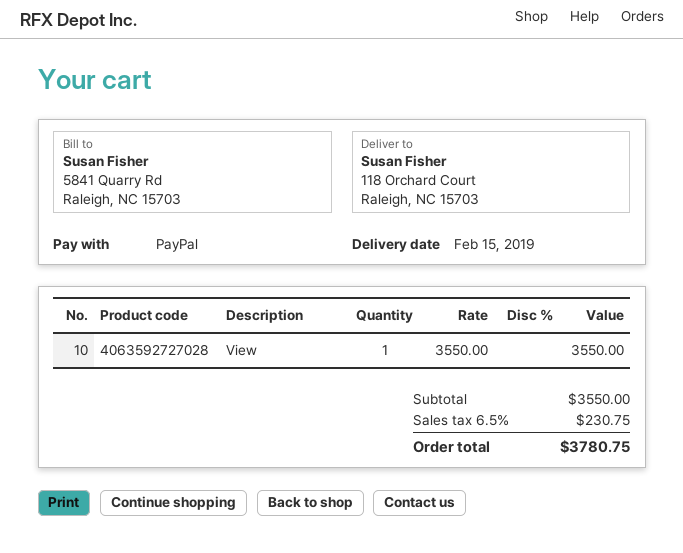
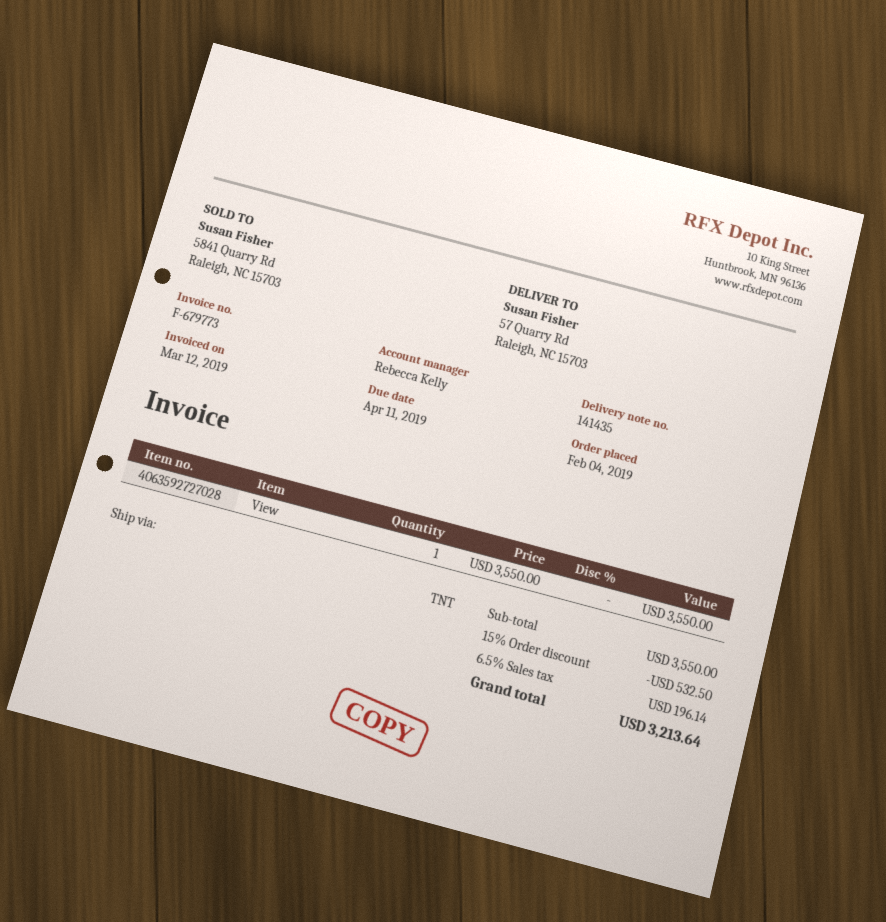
ship to: 118 Orchard Court, Raleigh, NC 15703 -> 57 Quarry Rd, Raleigh, NC 15703
discount: none -> 15% = 532.50
tax: 6.5% = 230.75 -> 6.5% = 196.14
total: 3780.75 -> 3213.64

